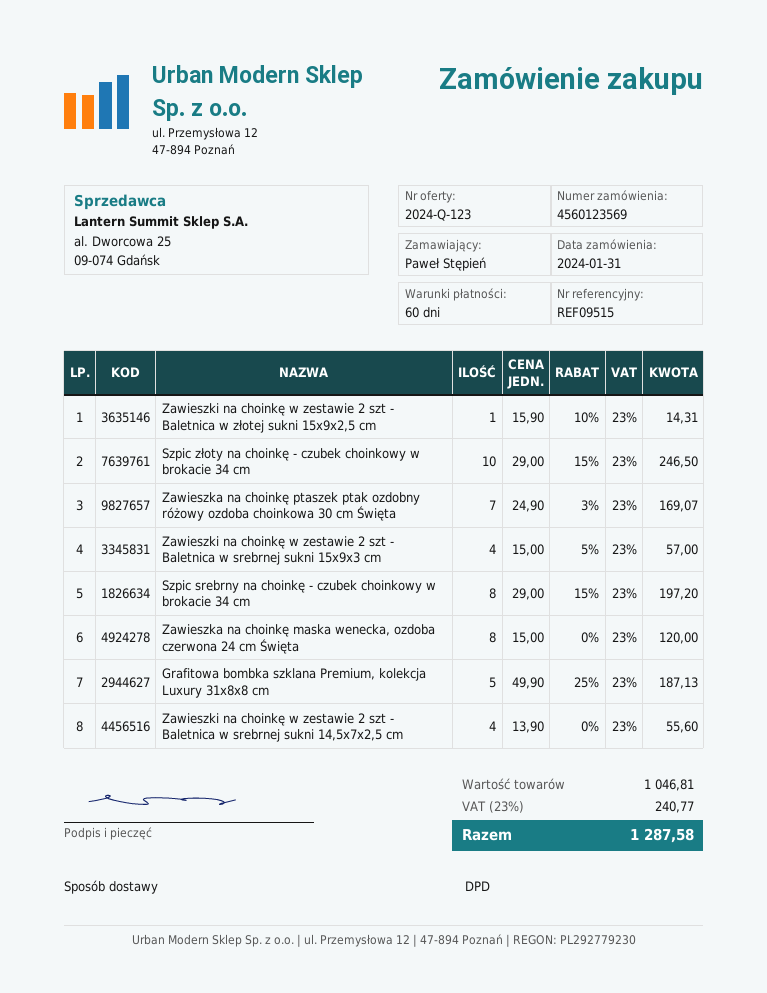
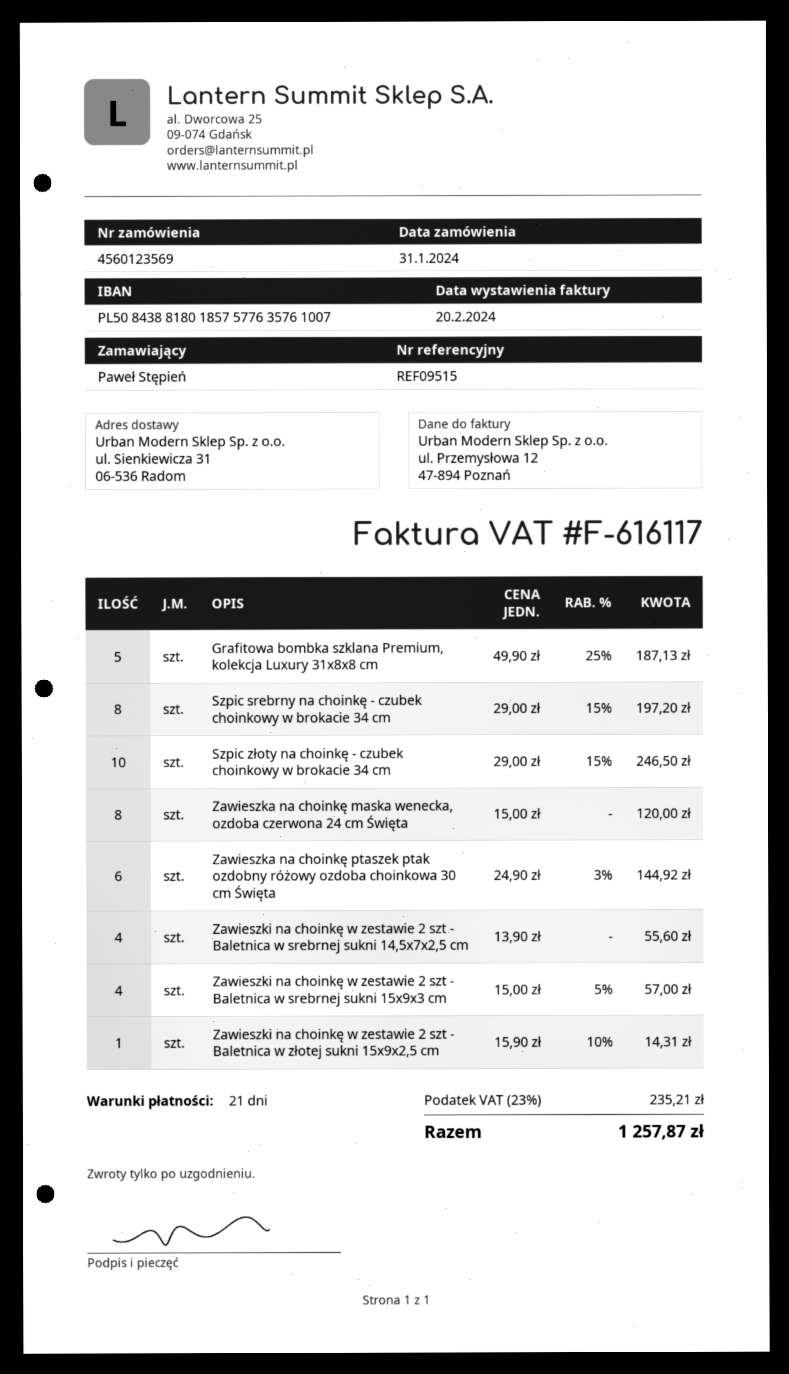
payment terms: 60 days -> 21 days
Zawieszka na choinkę ptaszek ptak ozdobny różowy ozdoba choinkowa 30 cm Święta: 7 x 24.90 - 3% = 169.07 -> 6 x 24.90 - 3% = 144.92
tax: 23% = 240.77 -> 23% = 235.21
total: 1287.58 -> 1257.87

